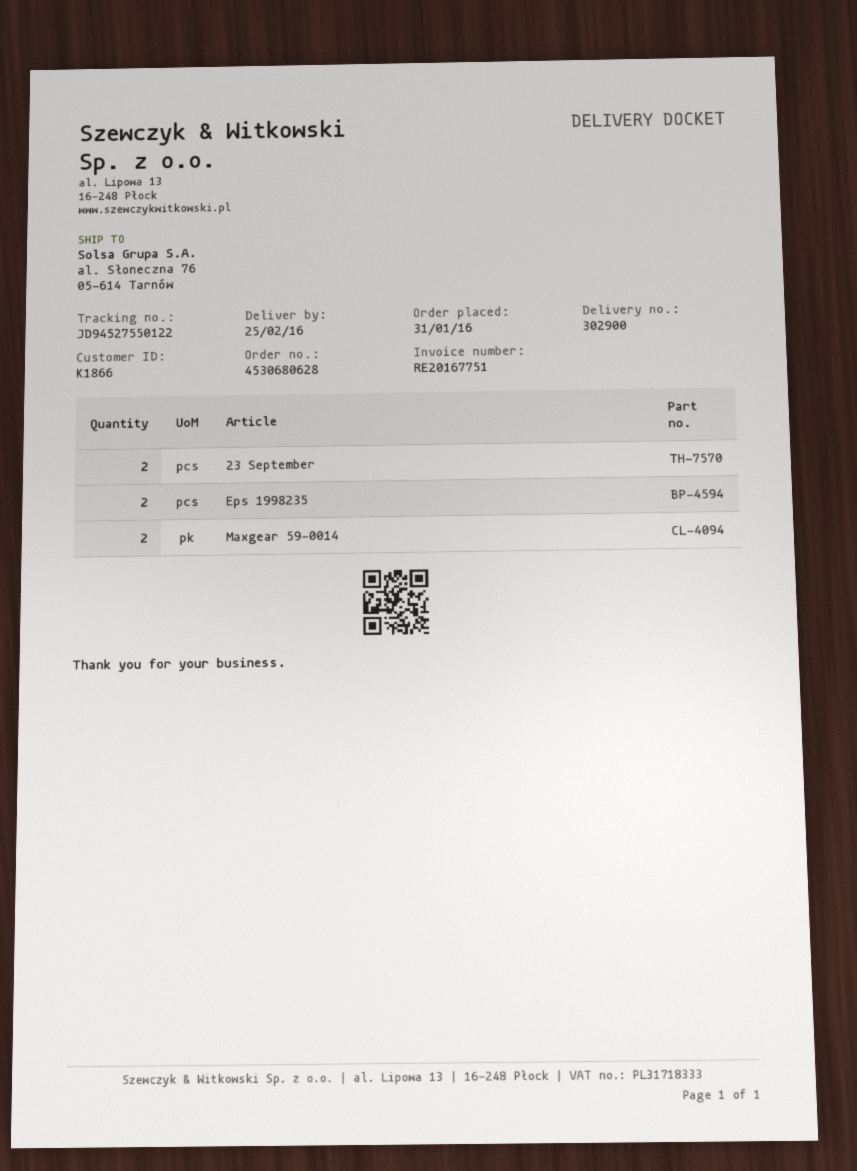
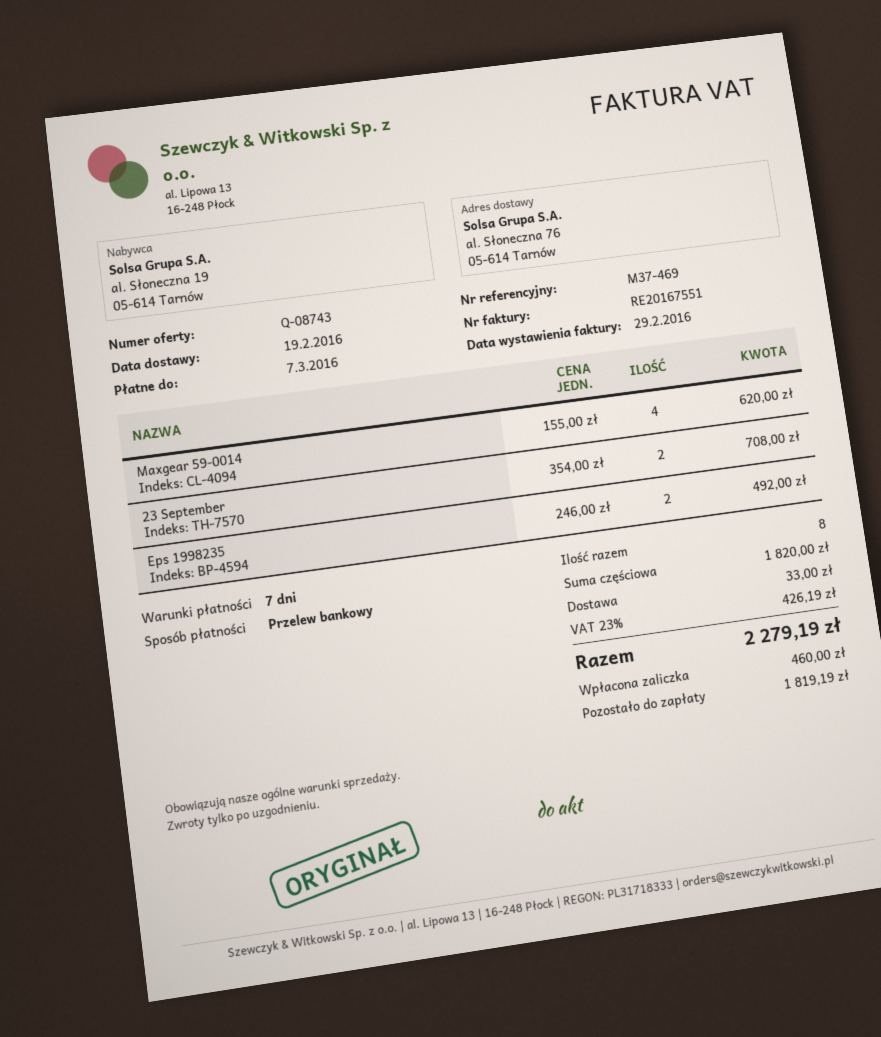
delivery date: 2016-02-25 -> 2016-02-19
invoice number: RE20167751 -> RE20167551
Maxgear 59-0014: 2 -> 4

